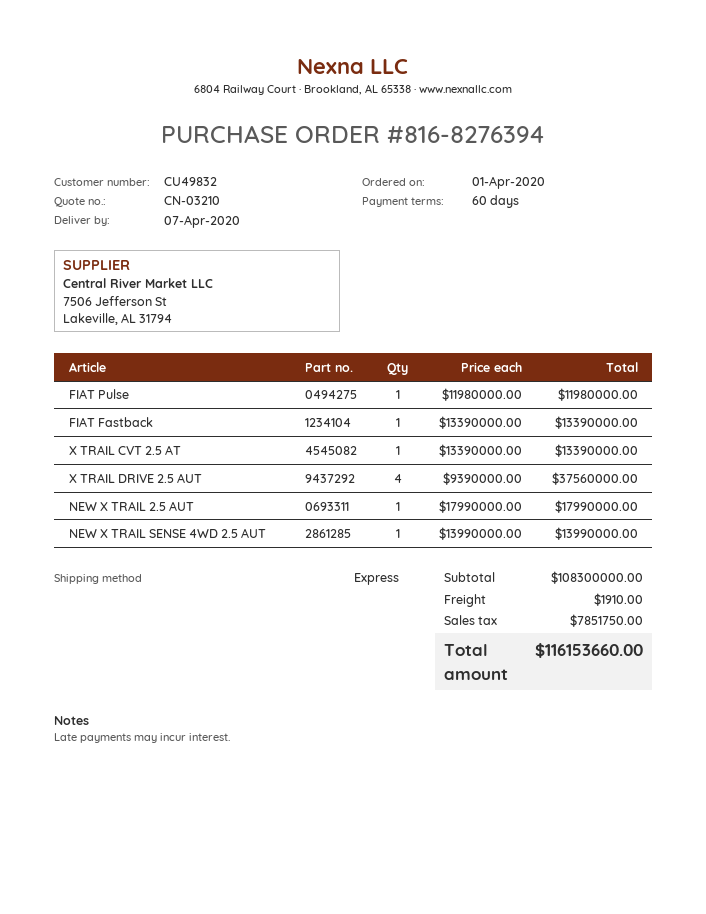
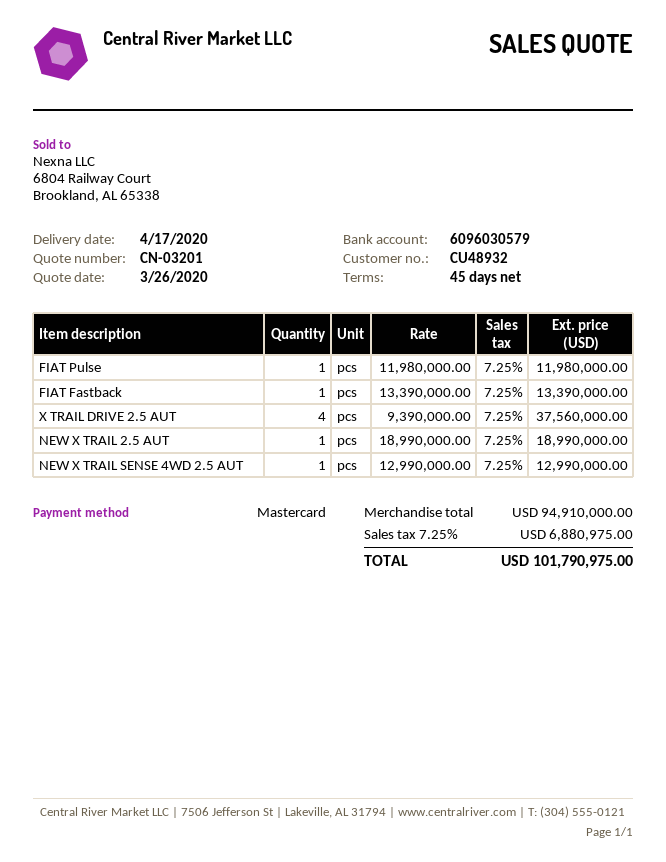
quote number: CN-03210 -> CN-03201
delivery date: 2020-04-07 -> 2020-04-17
payment terms: 60 days -> 45 days
customer number: CU49832 -> CU48932
X TRAIL CVT 2.5 AT: 1 x 13390000.00 = 13390000.00 -> none
NEW X TRAIL 2.5 AUT: 1 x 17990000.00 = 17990000.00 -> 1 x 18990000.00 = 18990000.00
NEW X TRAIL SENSE 4WD 2.5 AUT: 1 x 13990000.00 = 13990000.00 -> 1 x 12990000.00 = 12990000.00
subtotal: 108300000.00 -> 94910000.00
shipping: 1910.00 -> none
tax: 7851750.00 -> 6880975.00
total: 116153660.00 -> 101790975.00

